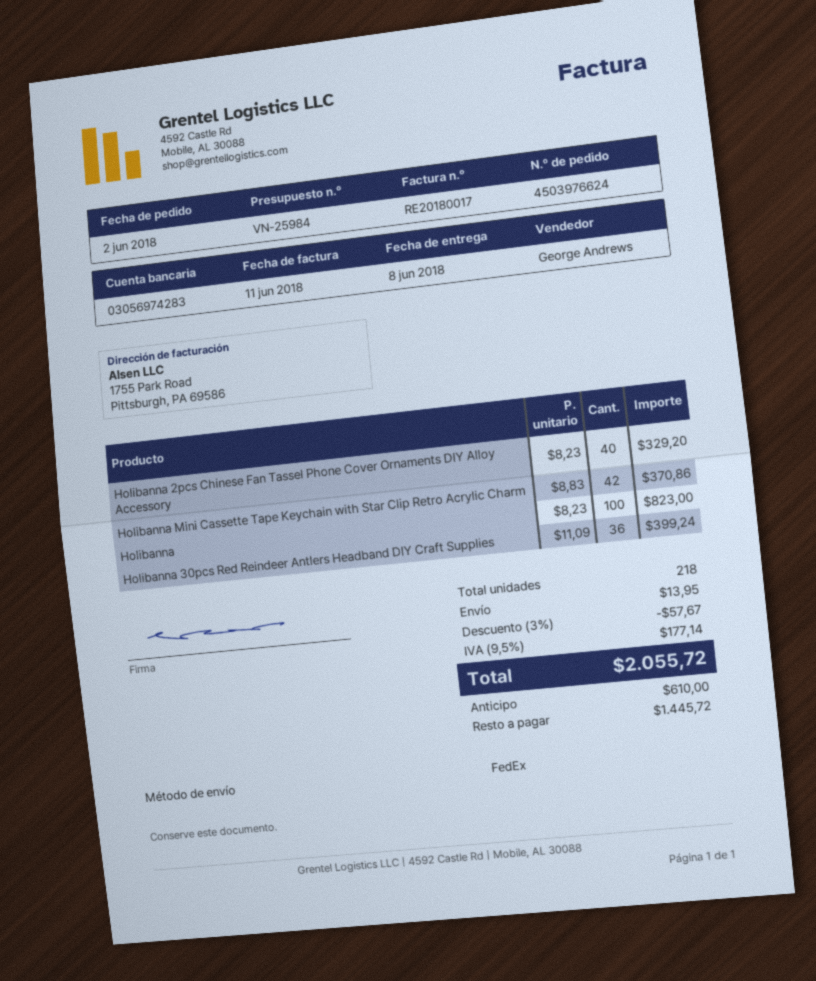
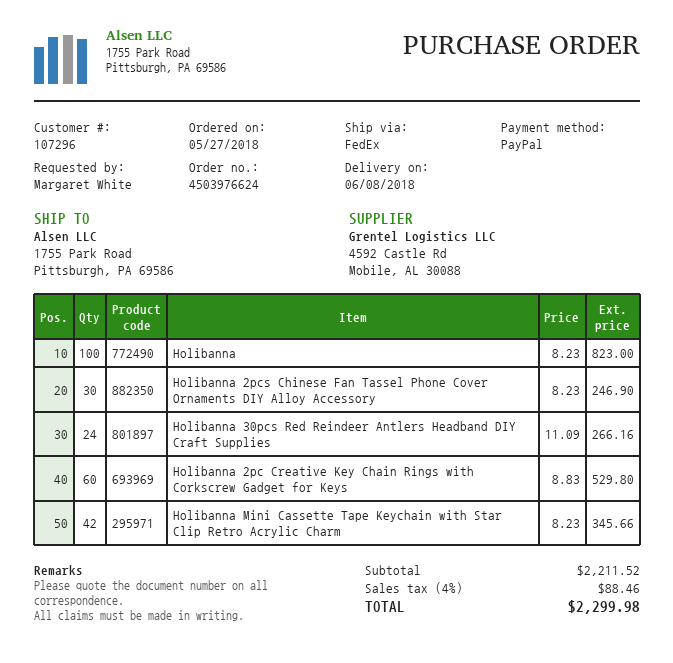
order date: 2018-06-02 -> 2018-05-27
Holibanna 2pcs Chinese Fan Tassel Phone Cover Ornaments DIY Alloy Accessory: 40 x 8.23 = 329.20 -> 30 x 8.23 = 246.90
Holibanna Mini Cassette Tape Keychain with Star Clip Retro Acrylic Charm: 42 x 8.83 = 370.86 -> 42 x 8.23 = 345.66
Holibanna 30pcs Red Reindeer Antlers Headband DIY Craft Supplies: 36 x 11.09 = 399.24 -> 24 x 11.09 = 266.16
Holibanna 2pc Creative Key Chain Rings with Corkscrew Gadget for Keys: none -> 60 x 8.83 = 529.80
discount: 3% = 57.67 -> none
shipping: 13.95 -> none
tax: 9.5% = 177.14 -> 4% = 88.46
total: 2055.72 -> 2299.98

